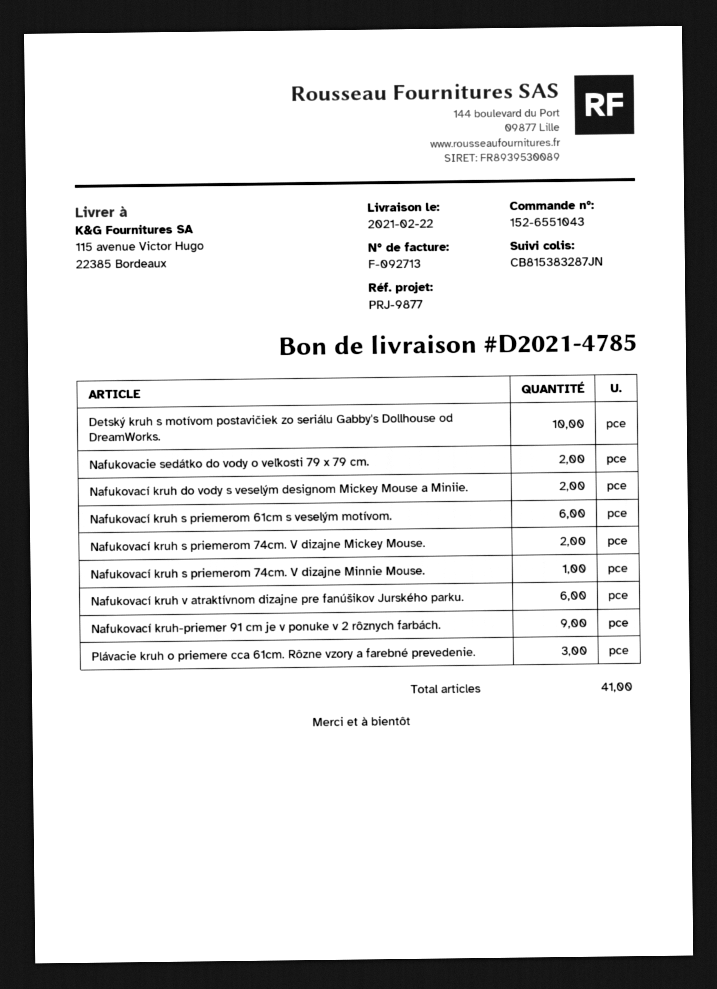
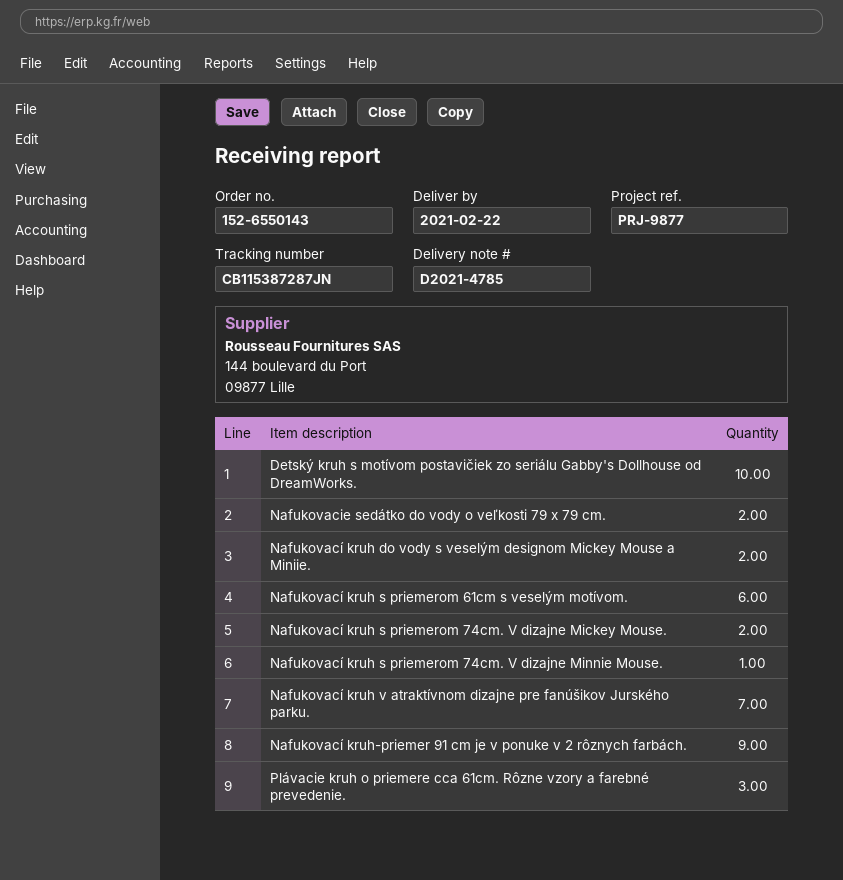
order number: 152-6551043 -> 152-6550143
tracking number: CB815383287JN -> CB115387287JN
Nafukovací kruh v atraktívnom dizajne pre fanúšikov Jurského parku.: 6 -> 7

